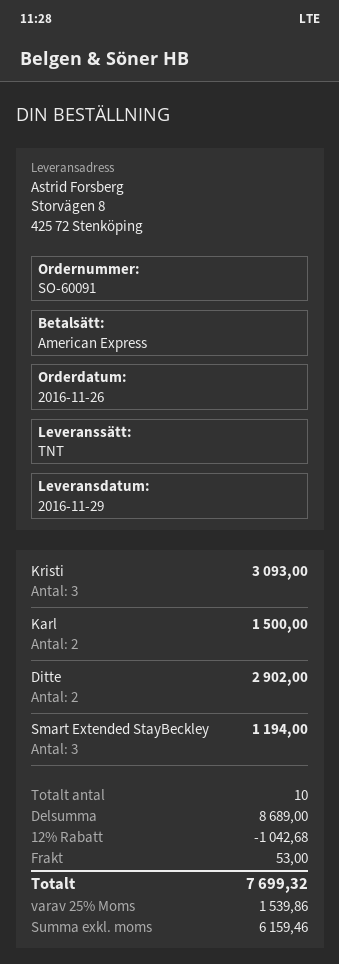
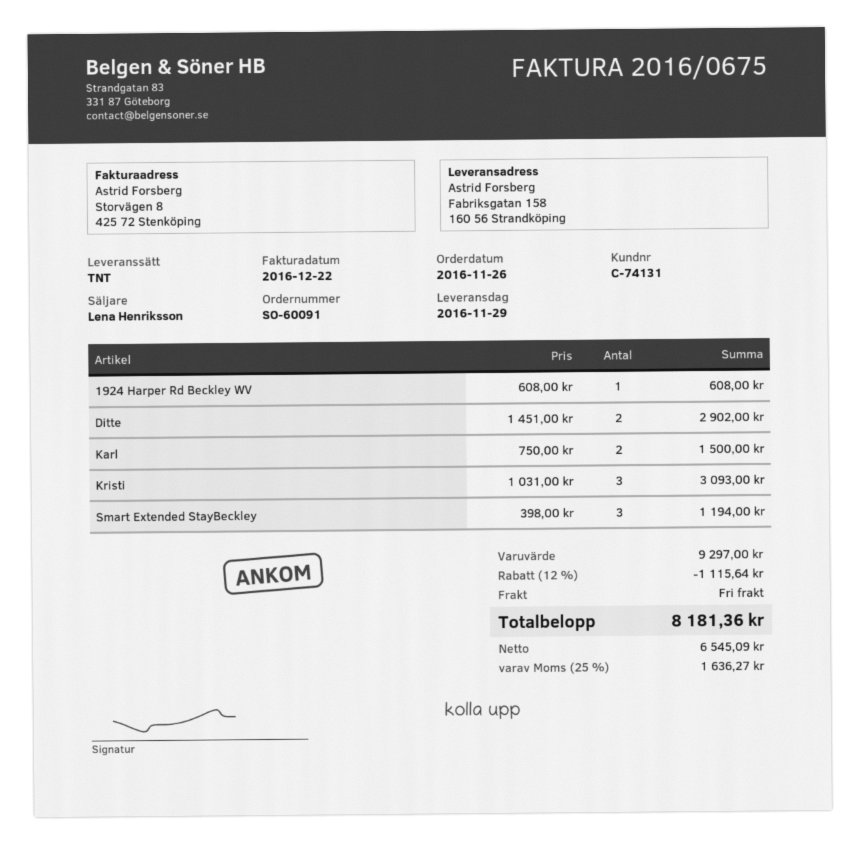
ship to: Storvägen 8, 425 72 Stenköping -> Fabriksgatan 158, 160 56 Strandköping
1924 Harper Rd Beckley WV: none -> 1 for 608.00
subtotal: 8689.00 -> 9297.00
discount: 12% = 1042.68 -> 12% = 1115.64
shipping: 53.00 -> 0.00
net: 6159.46 -> 6545.09
tax: 25% = 1539.86 -> 25% = 1636.27
total: 7699.32 -> 8181.36

